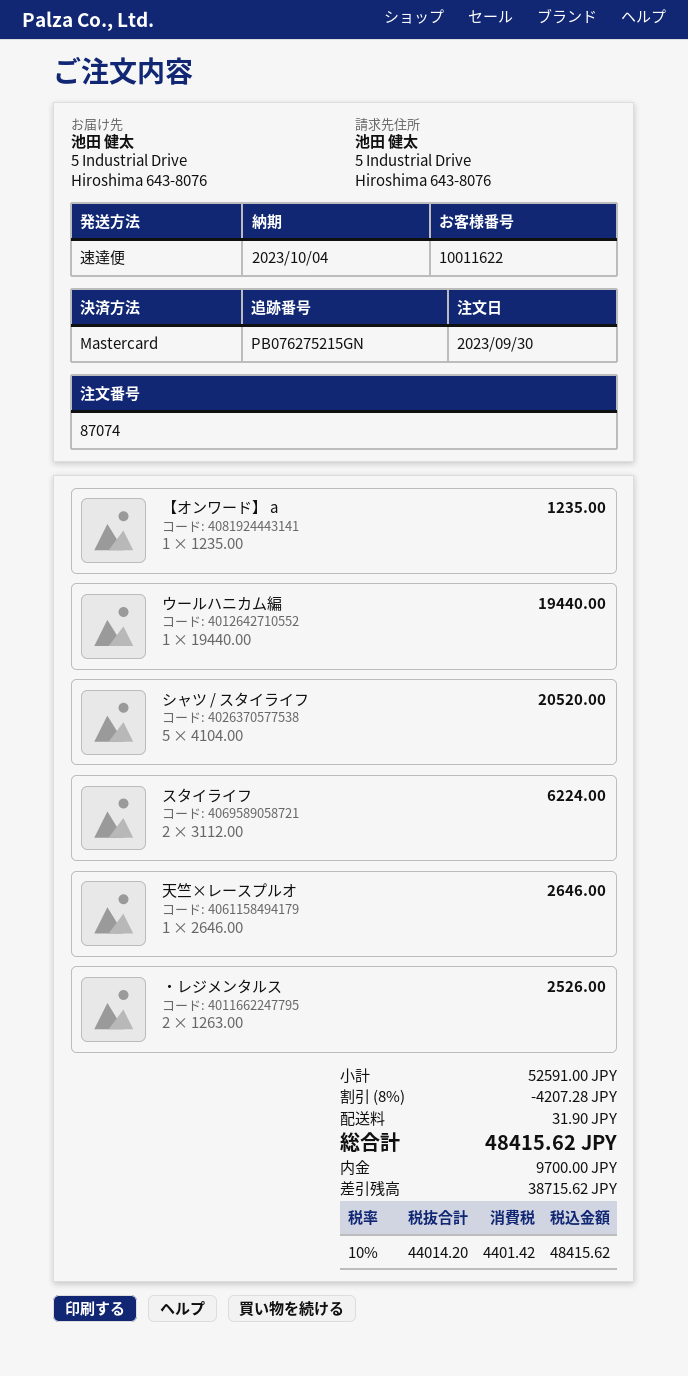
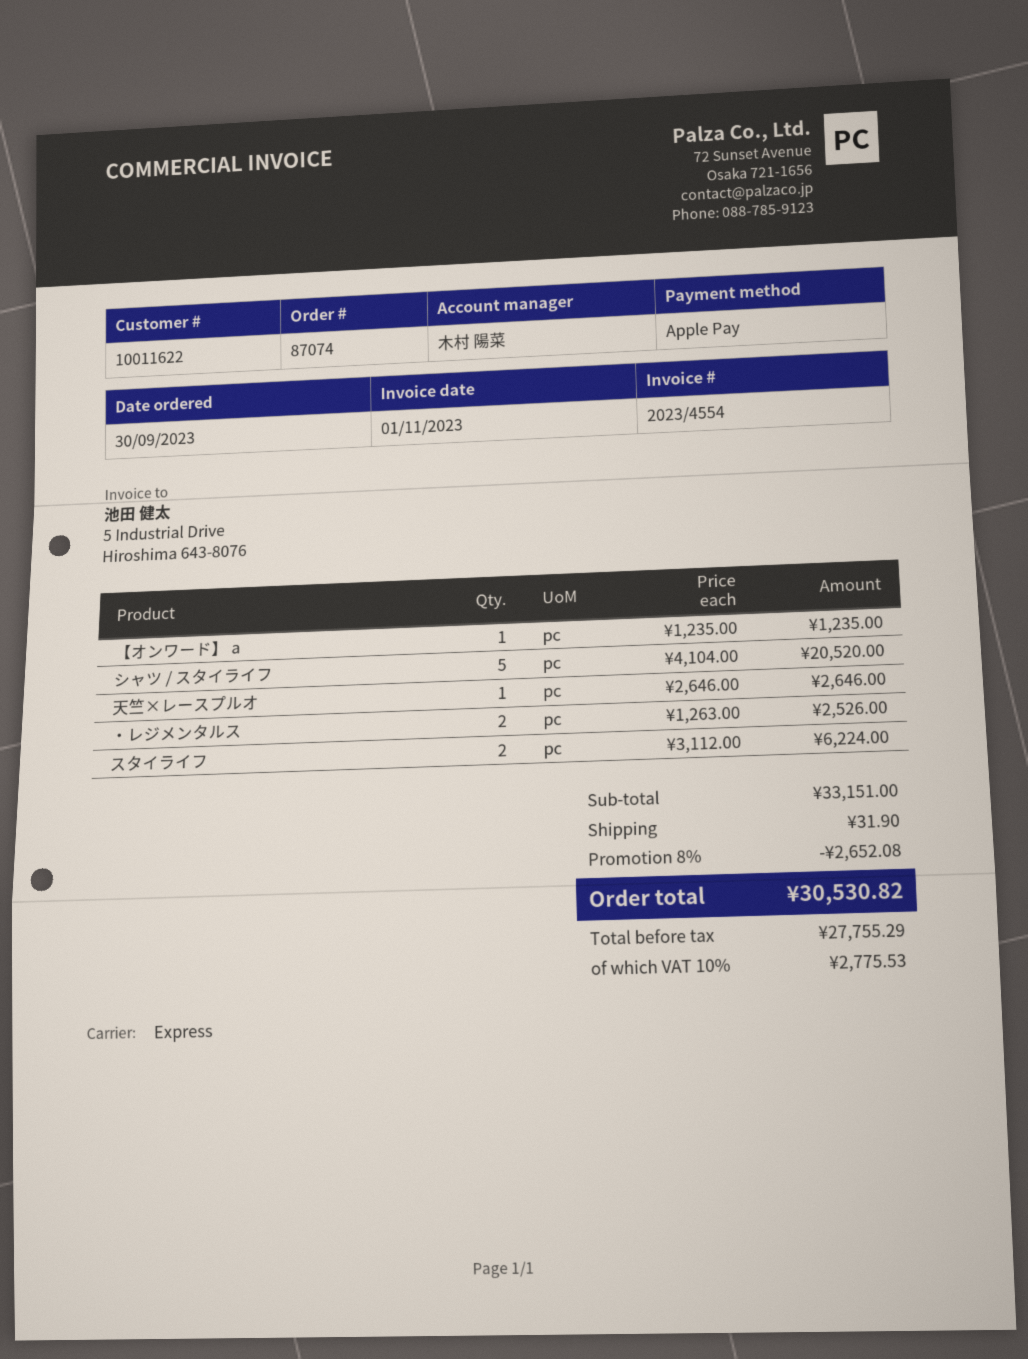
payment method: Mastercard -> Apple Pay
ウールハニカム編: 1 x 19440.00 = 19440.00 -> none
subtotal: 52591.00 -> 33151.00
discount: 8% = 4207.28 -> 8% = 2652.08
net: 44014.20 -> 27755.29
tax: 10% = 4401.42 -> 10% = 2775.53
total: 48415.62 -> 30530.82

